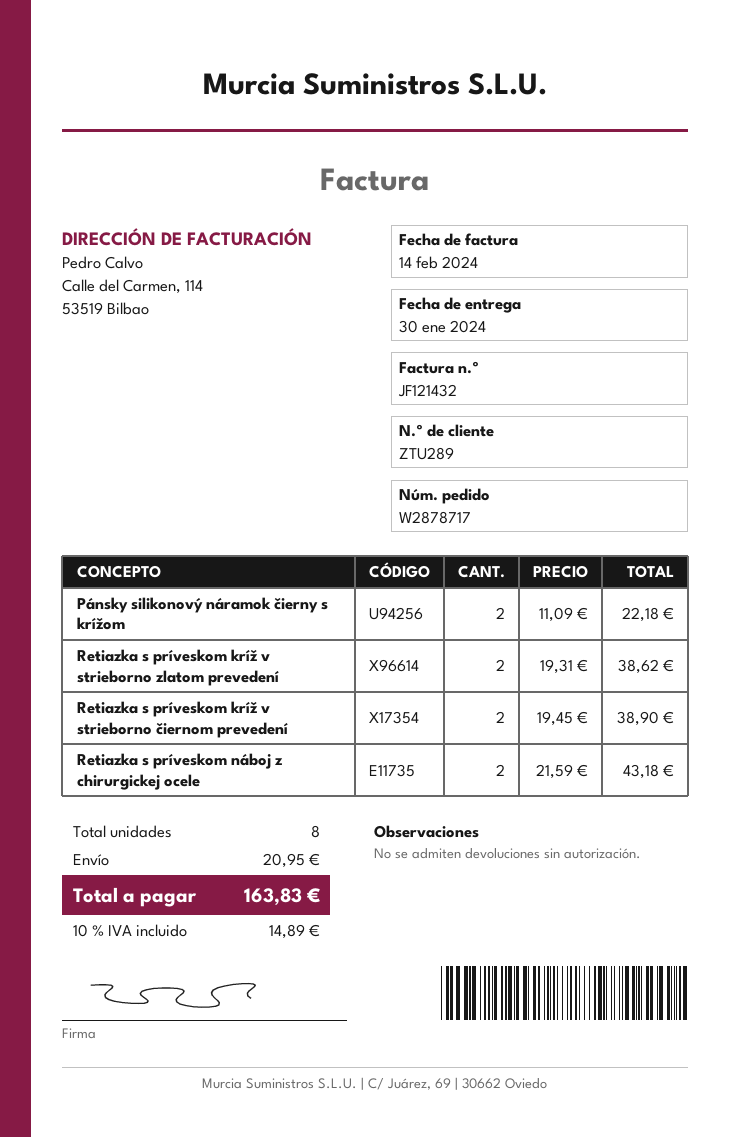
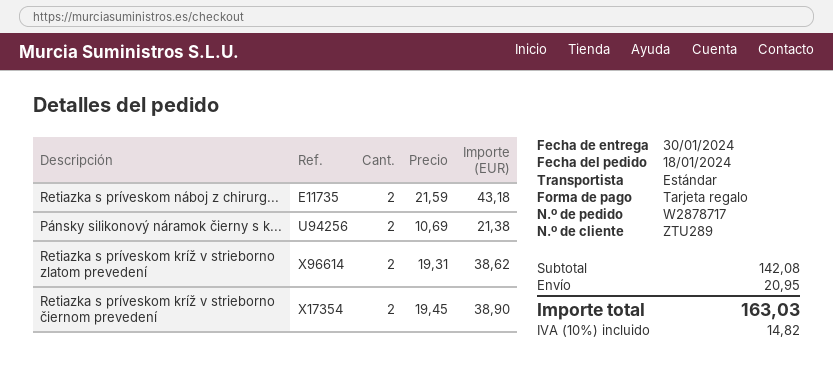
Pánsky silikonový náramok čierny s krížom: 2 x 11.09 = 22.18 -> 2 x 10.69 = 21.38
tax: 10% = 14.89 -> 10% = 14.82
total: 163.83 -> 163.03

